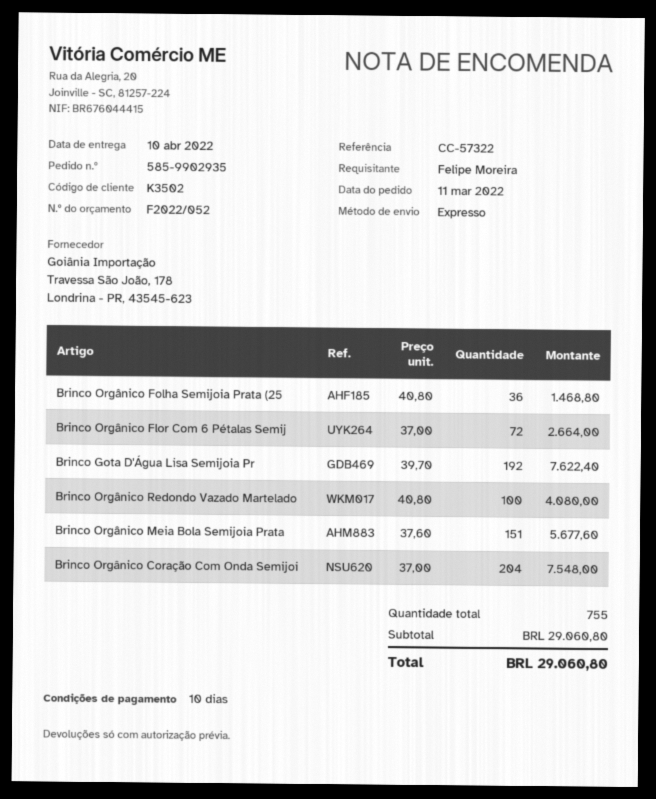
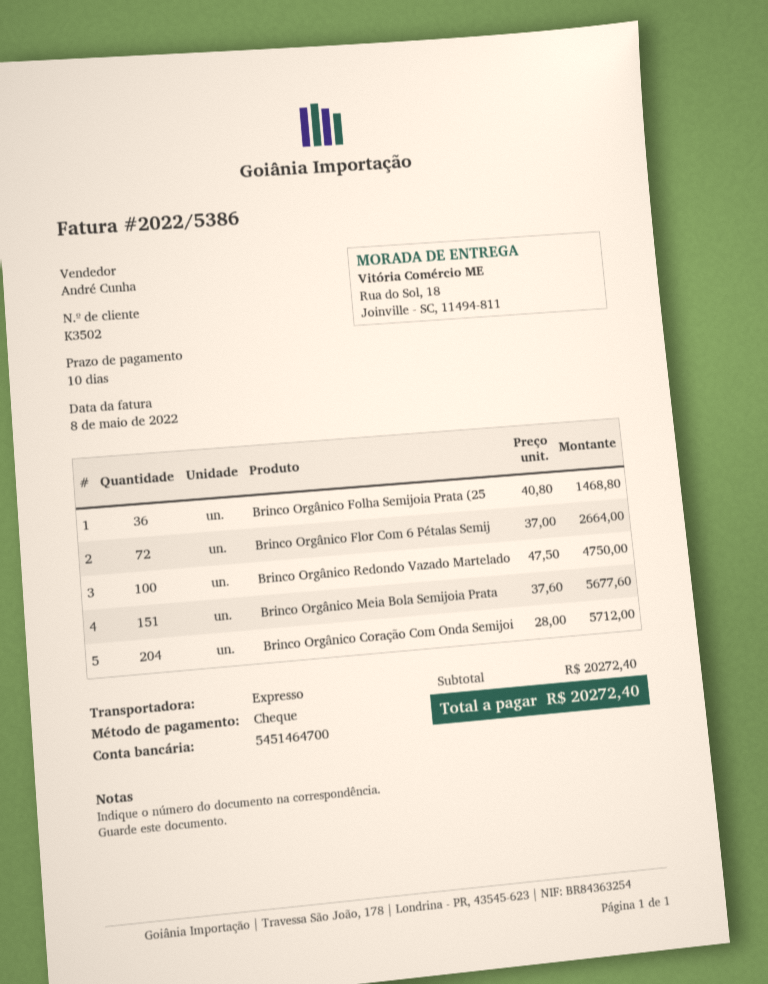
Brinco Gota D'Água Lisa Semijoia Pr: 192 x 39.70 = 7622.40 -> none
Brinco Orgânico Redondo Vazado Martelado: 100 x 40.80 = 4080.00 -> 100 x 47.50 = 4750.00
Brinco Orgânico Coração Com Onda Semijoi: 204 x 37.00 = 7548.00 -> 204 x 28.00 = 5712.00
subtotal: 29060.80 -> 20272.40
total: 29060.80 -> 20272.40

